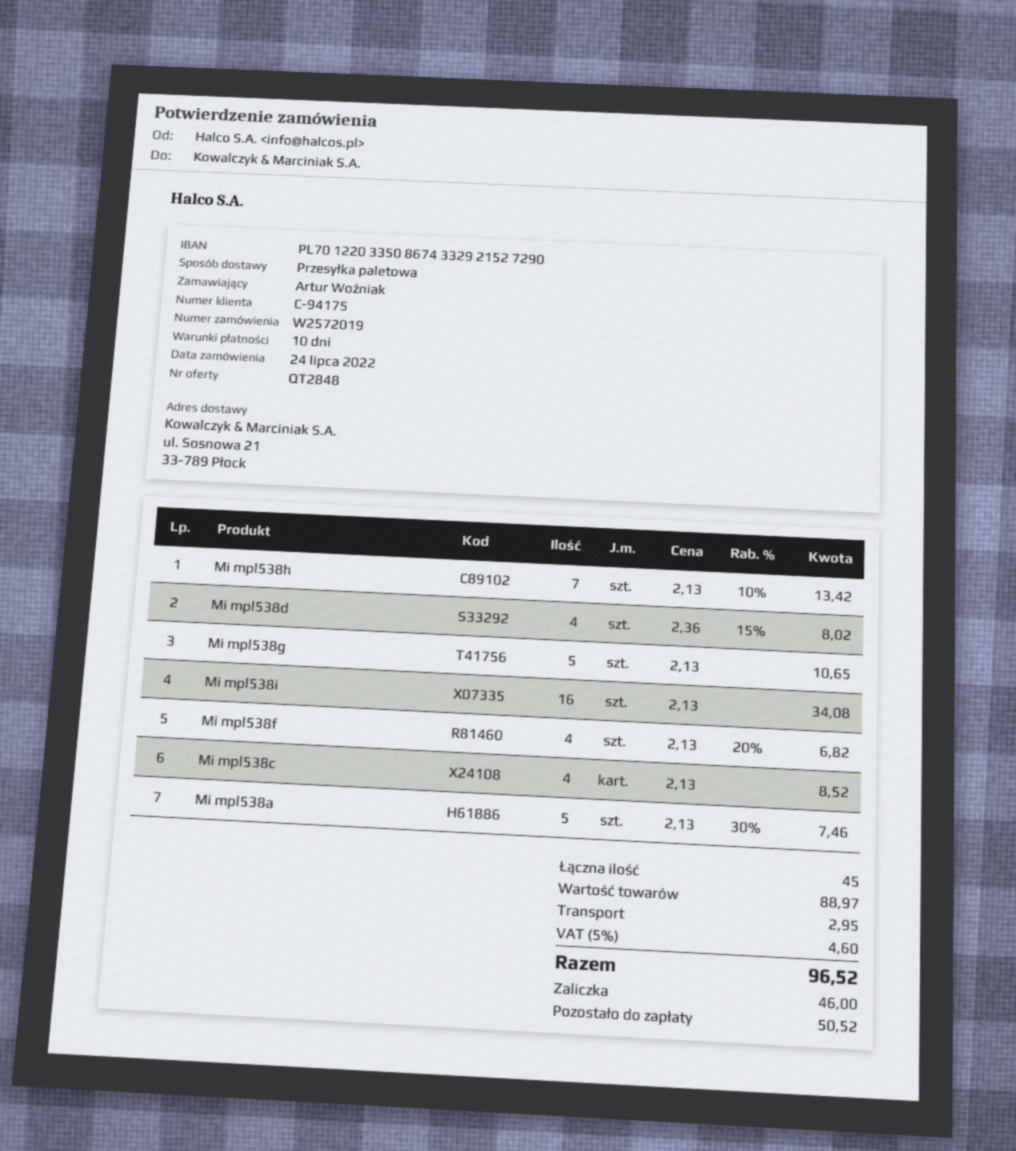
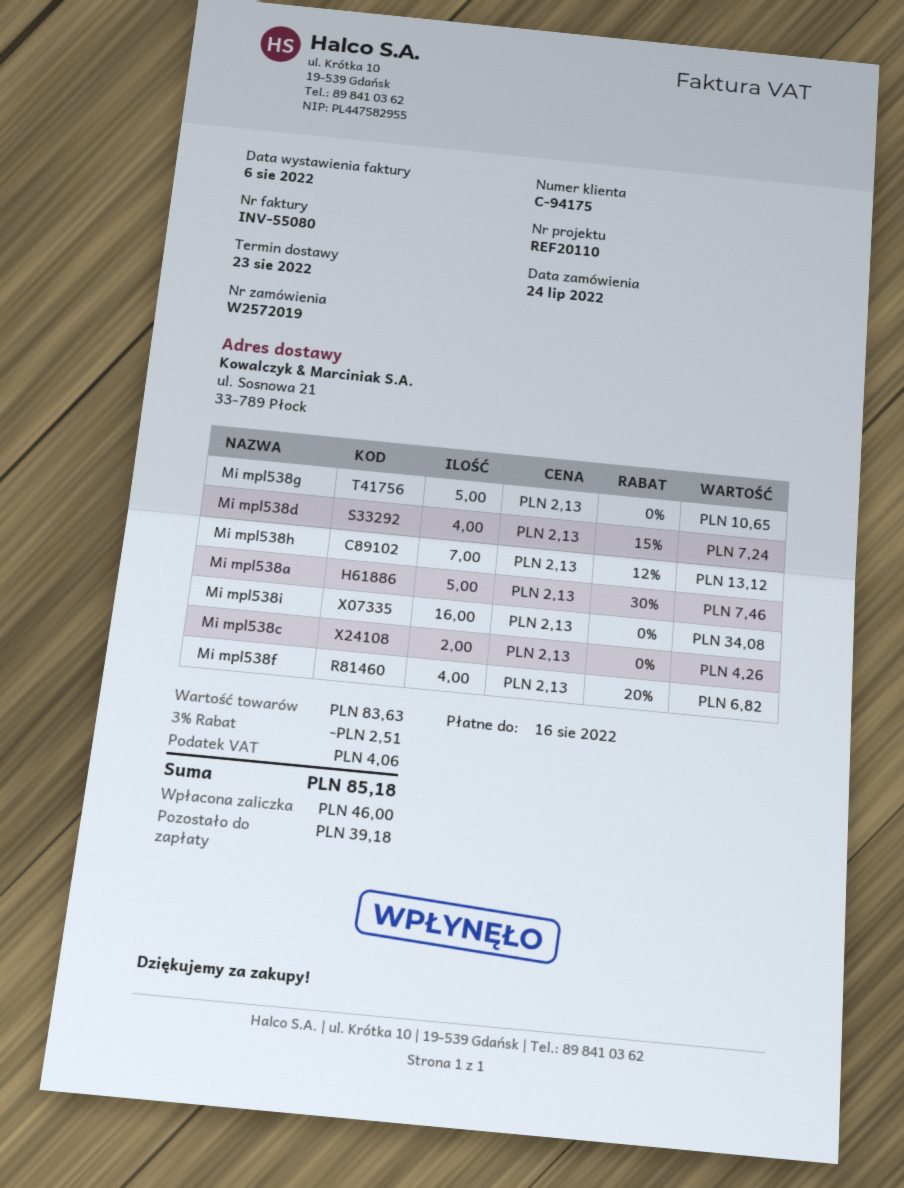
Mi mpl538h: 7 x 2.13 - 10% = 13.42 -> 7 x 2.13 - 12% = 13.12
Mi mpl538d: 4 x 2.36 - 15% = 8.02 -> 4 x 2.13 - 15% = 7.24
Mi mpl538c: 4 x 2.13 = 8.52 -> 2 x 2.13 = 4.26
subtotal: 88.97 -> 83.63
discount: none -> 3% = 2.51
shipping: 2.95 -> none
tax: 4.60 -> 4.06
total: 96.52 -> 85.18
balance: 50.52 -> 39.18

